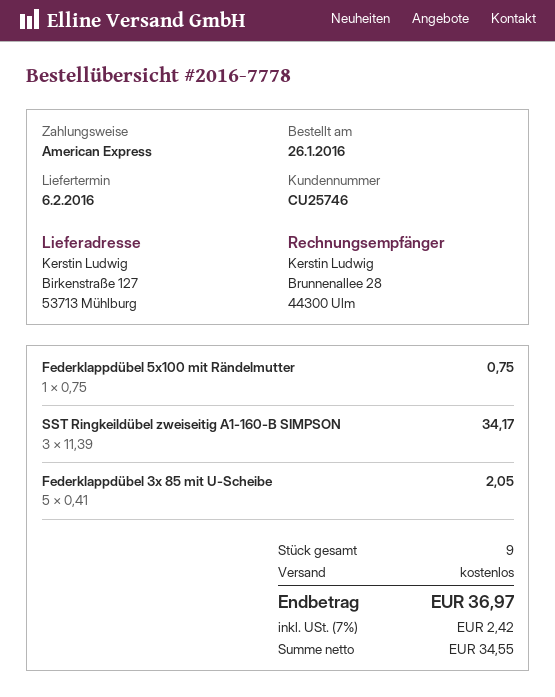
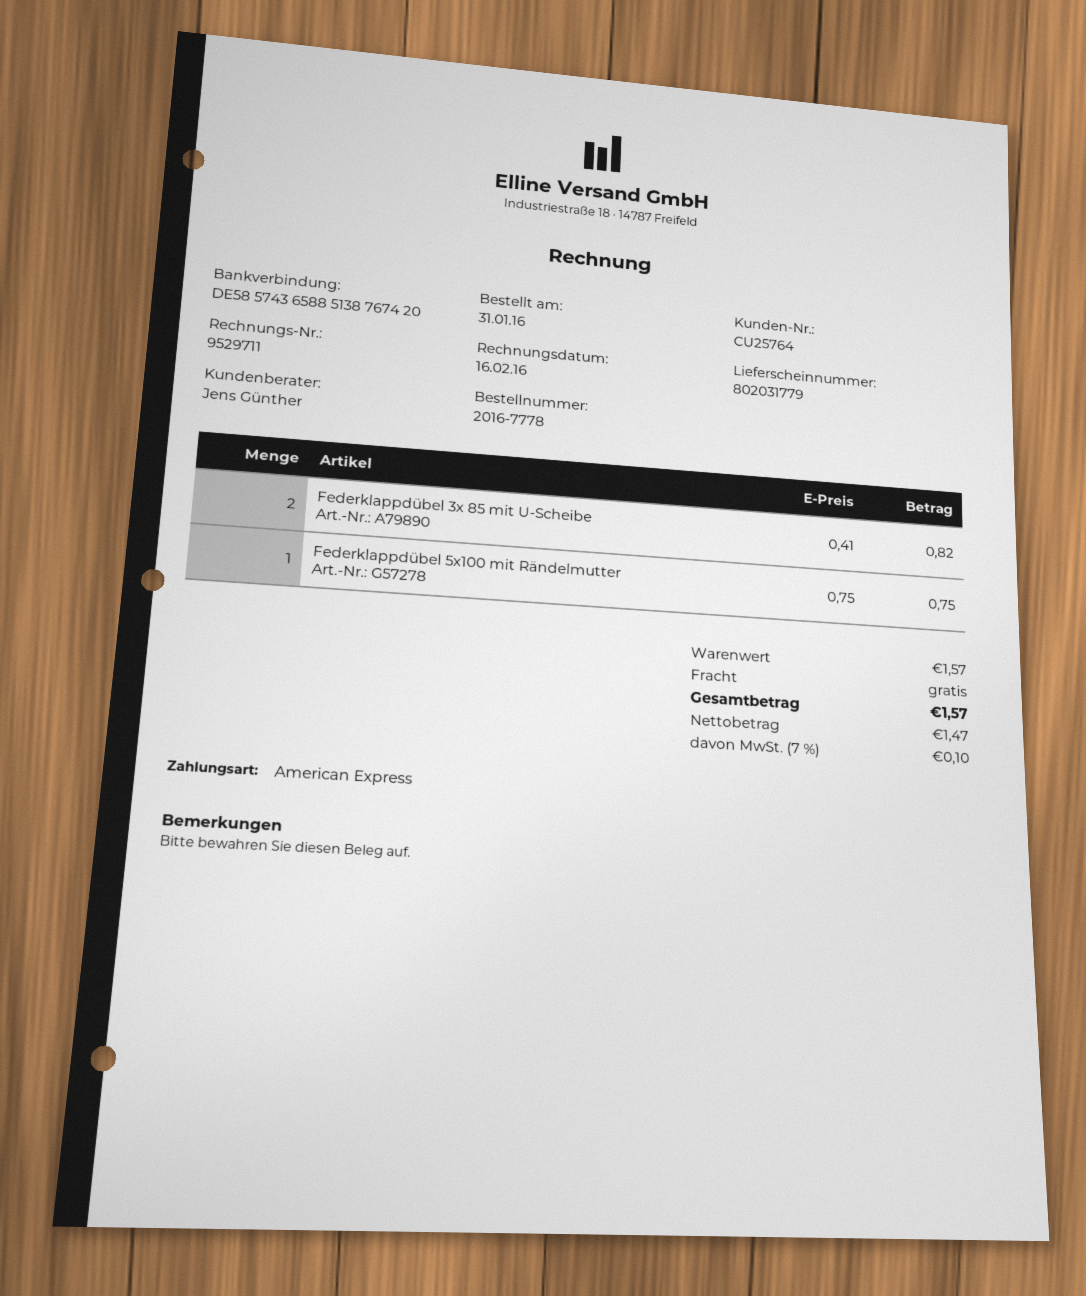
order date: 2016-01-26 -> 2016-01-31
customer number: CU25746 -> CU25764
SST Ringkeildübel zweiseitig A1-160-B SIMPSON: 3 x 11.39 = 34.17 -> none
Federklappdübel 3x 85 mit U-Scheibe: 5 x 0.41 = 2.05 -> 2 x 0.41 = 0.82
net: 34.55 -> 1.47
tax: 7% = 2.42 -> 7% = 0.10
total: 36.97 -> 1.57

